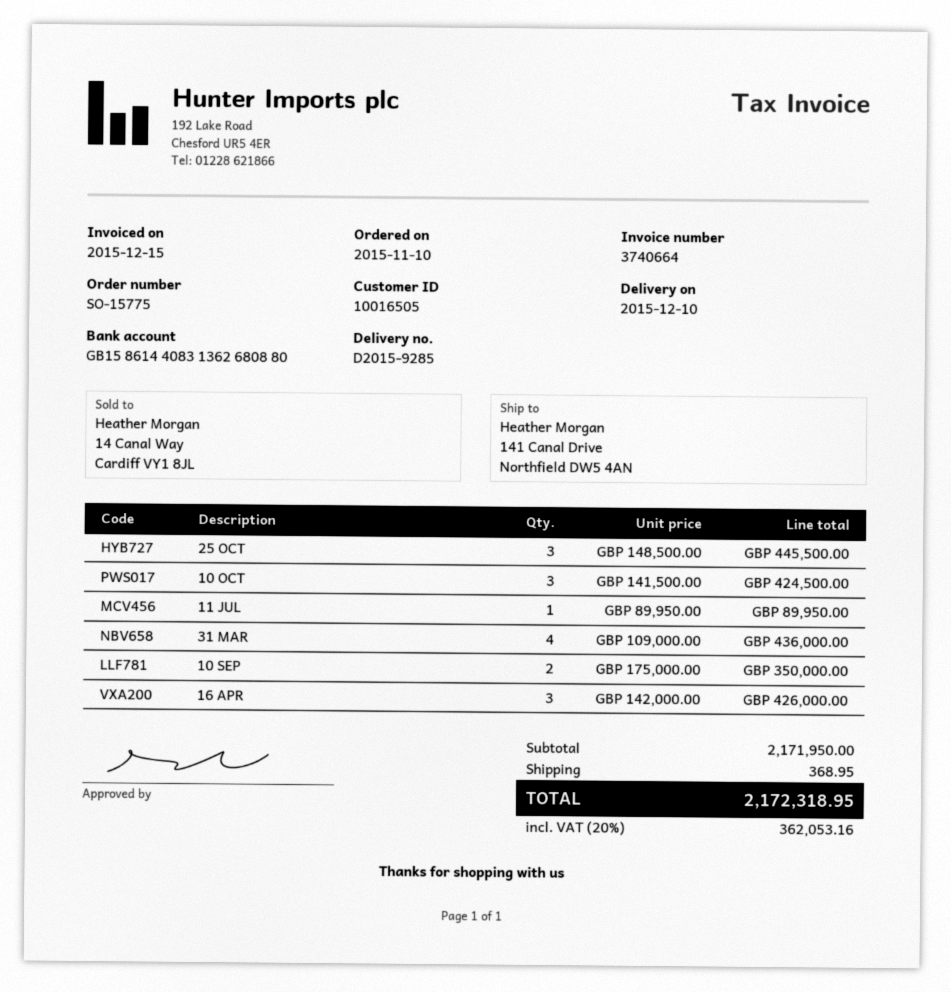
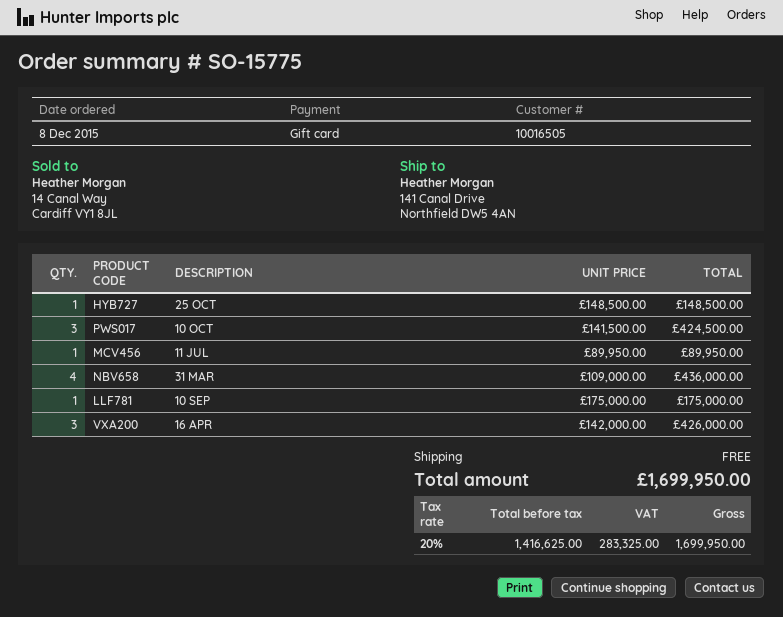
order date: 2015-11-10 -> 2015-12-08
25 OCT: 3 x 148500.00 = 445500.00 -> 1 x 148500.00 = 148500.00
10 SEP: 2 x 175000.00 = 350000.00 -> 1 x 175000.00 = 175000.00
shipping: 368.95 -> 0.00
tax: 20% = 362053.16 -> 20% = 283325.00
total: 2172318.95 -> 1699950.00

